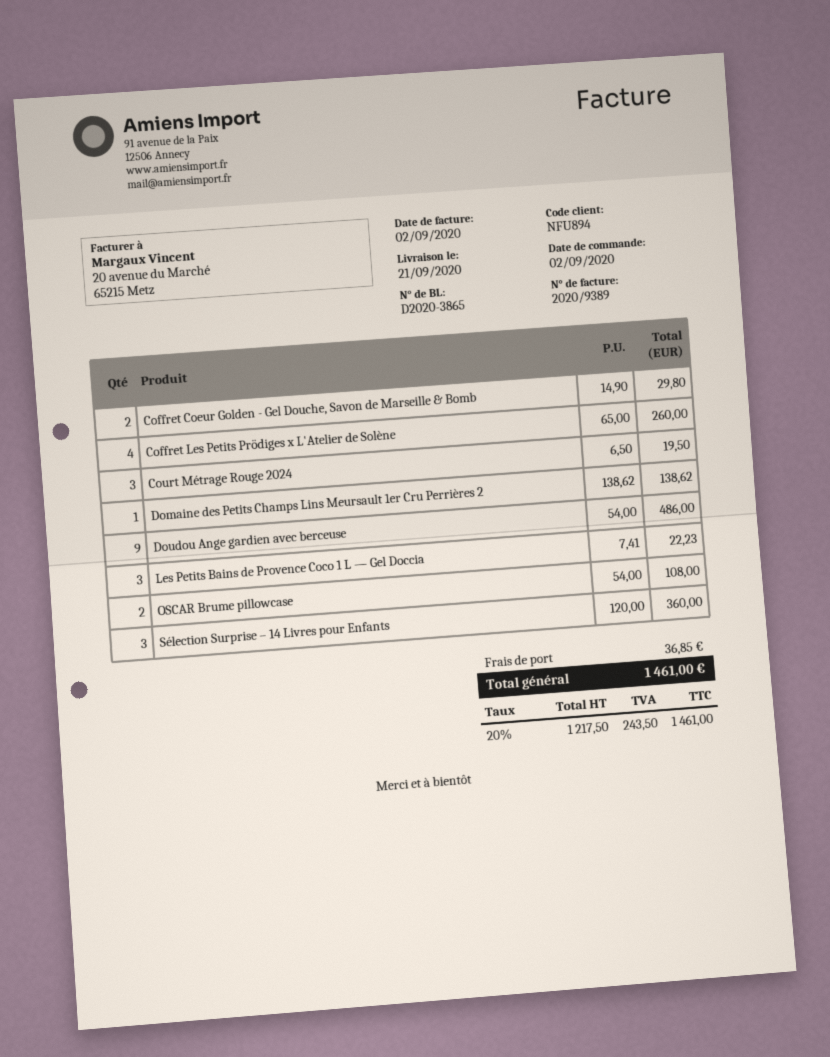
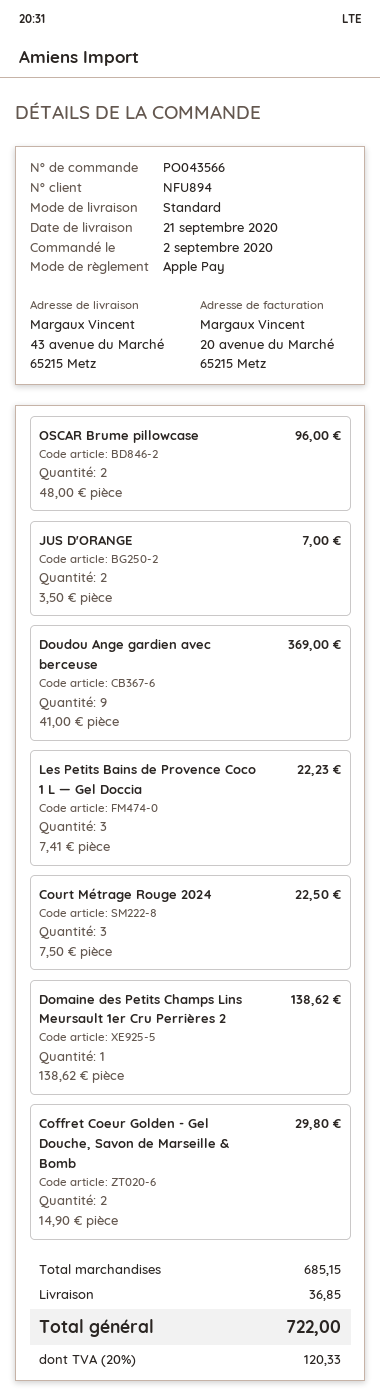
Coffret Les Petits Prödiges x L'Atelier de Solène: 4 x 65.00 = 260.00 -> none
Court Métrage Rouge 2024: 3 x 6.50 = 19.50 -> 3 x 7.50 = 22.50
Doudou Ange gardien avec berceuse: 9 x 54.00 = 486.00 -> 9 x 41.00 = 369.00
OSCAR Brume pillowcase: 2 x 54.00 = 108.00 -> 2 x 48.00 = 96.00
Sélection Surprise – 14 Livres pour Enfants: 3 x 120.00 = 360.00 -> none
JUS D'ORANGE: none -> 2 x 3.50 = 7.00
tax: 20% = 243.50 -> 20% = 120.33
total: 1461.00 -> 722.00

